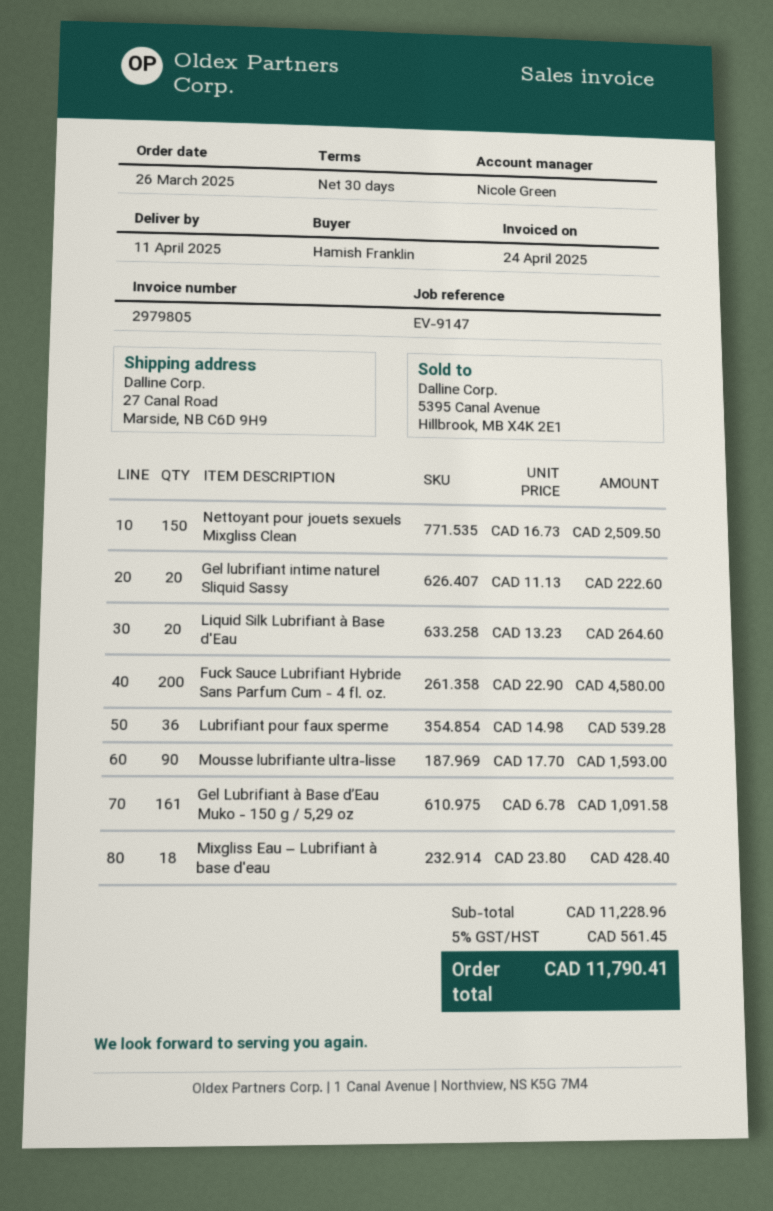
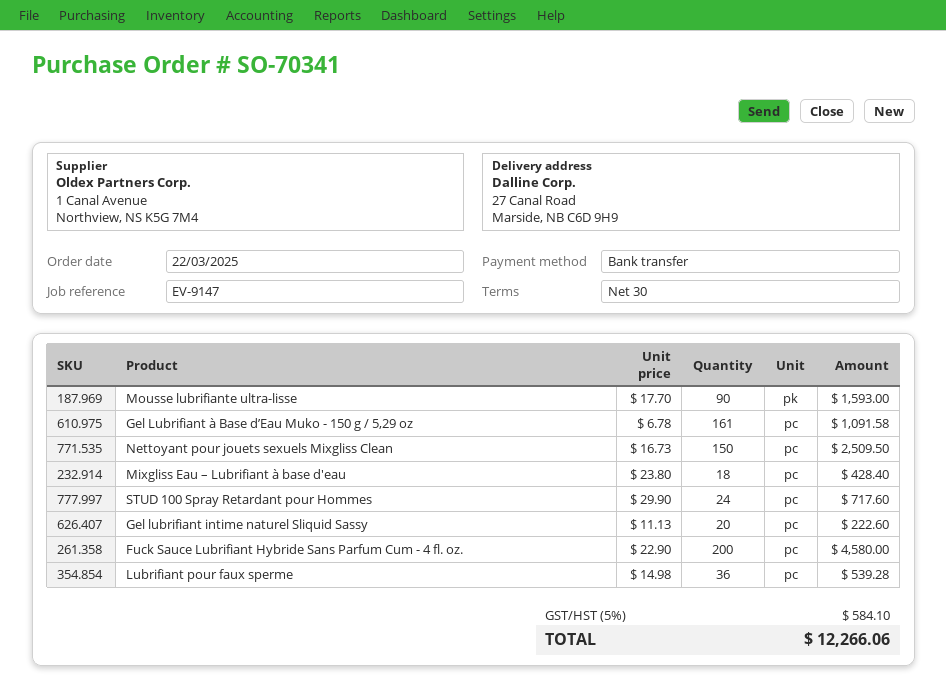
order date: 2025-03-26 -> 2025-03-22
Liquid Silk Lubrifiant à Base d'Eau: 20 x 13.23 = 264.60 -> none
STUD 100 Spray Retardant pour Hommes: none -> 24 x 29.90 = 717.60
tax: 5% = 561.45 -> 5% = 584.10
total: 11790.41 -> 12266.06

